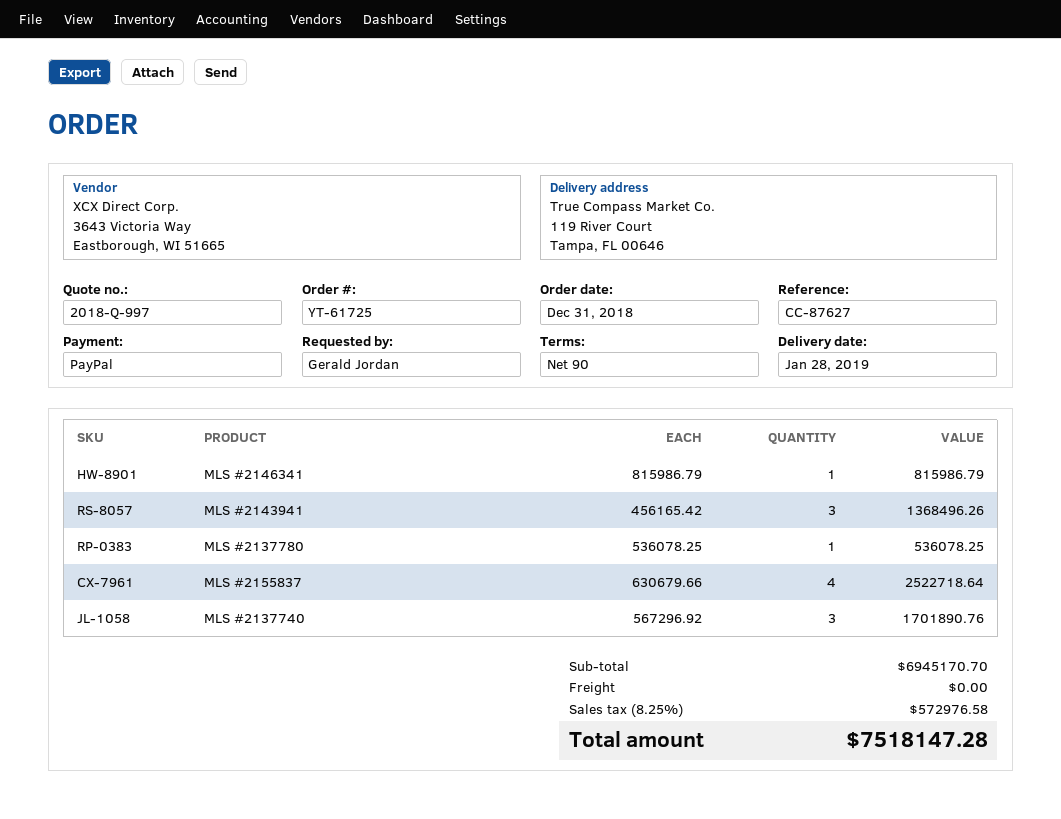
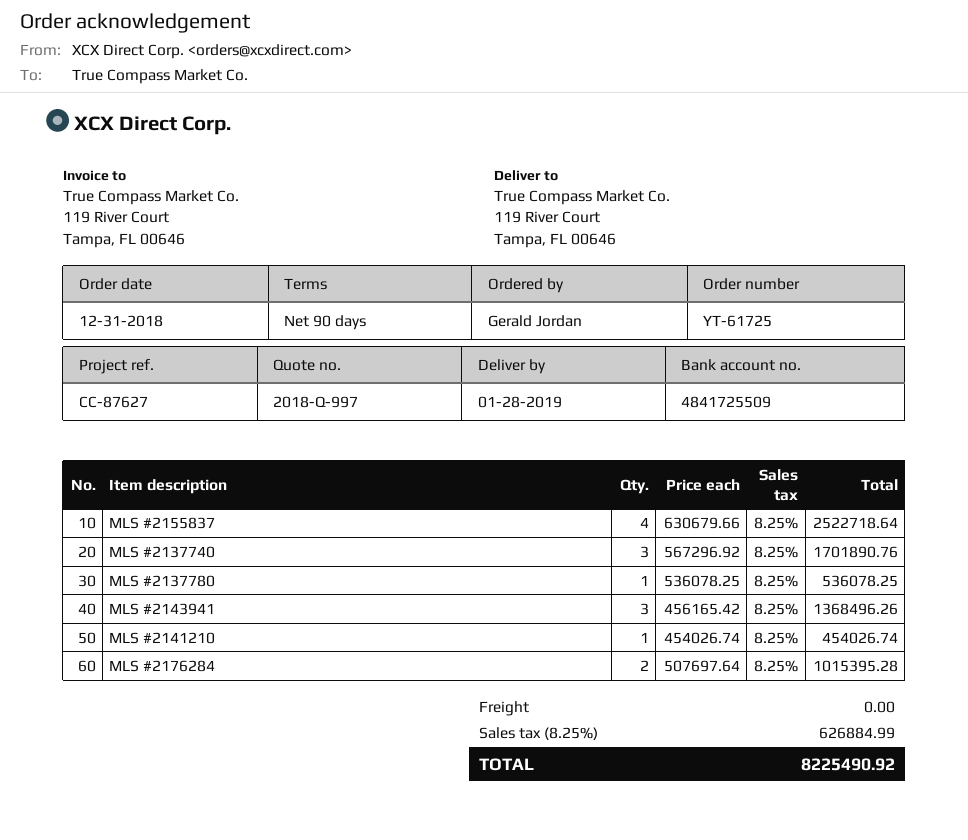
MLS #2146341: 1 x 815986.79 = 815986.79 -> none
MLS #2141210: none -> 1 x 454026.74 = 454026.74
MLS #2176284: none -> 2 x 507697.64 = 1015395.28
tax: 8.25% = 572976.58 -> 8.25% = 626884.99
total: 7518147.28 -> 8225490.92

